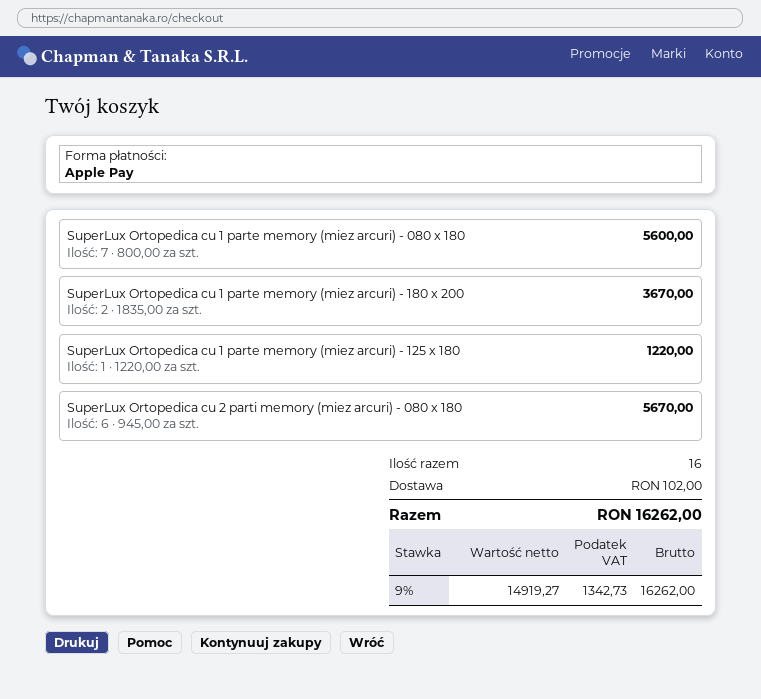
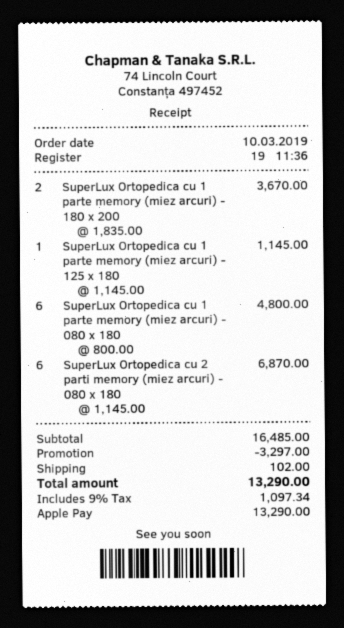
SuperLux Ortopedica cu 1 parte memory (miez arcuri) - 080 x 180: 7 x 800.00 = 5600.00 -> 6 x 800.00 = 4800.00
SuperLux Ortopedica cu 1 parte memory (miez arcuri) - 125 x 180: 1 x 1220.00 = 1220.00 -> 1 x 1145.00 = 1145.00
SuperLux Ortopedica cu 2 parti memory (miez arcuri) - 080 x 180: 6 x 945.00 = 5670.00 -> 6 x 1145.00 = 6870.00
discount: none -> 3297.00
tax: 9% = 1342.73 -> 9% = 1097.34
total: 16262.00 -> 13290.00

